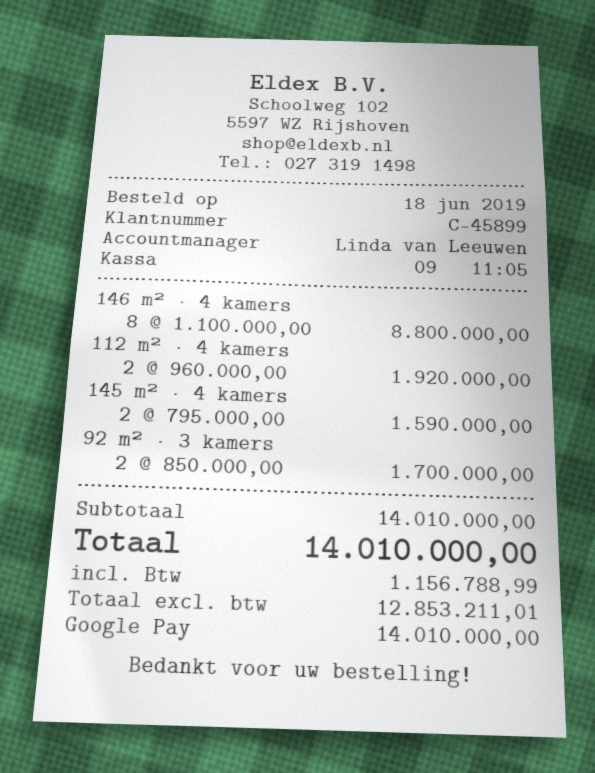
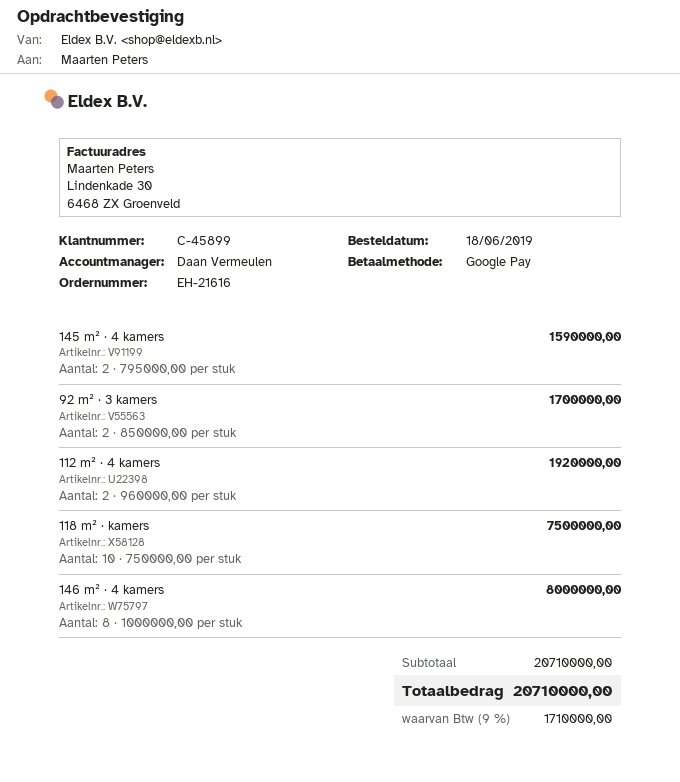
sales rep: Linda van Leeuwen -> Daan Vermeulen
146 m² · 4 kamers: 8 x 1100000.00 = 8800000.00 -> 8 x 1000000.00 = 8000000.00
118 m² · kamers: none -> 10 x 750000.00 = 7500000.00
subtotal: 14010000.00 -> 20710000.00
tax: 1156788.99 -> 1710000.00
total: 14010000.00 -> 20710000.00

